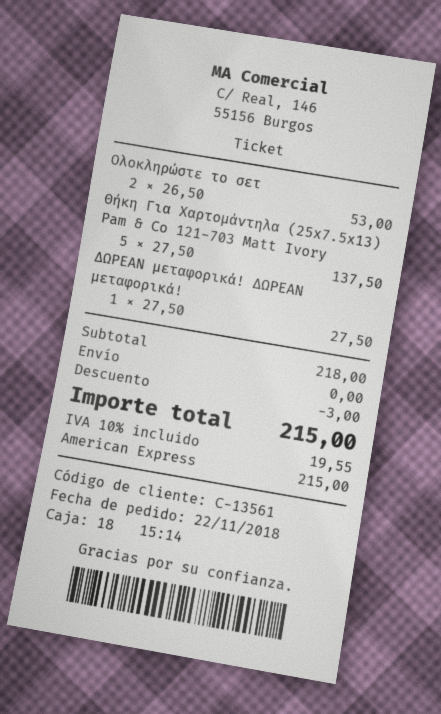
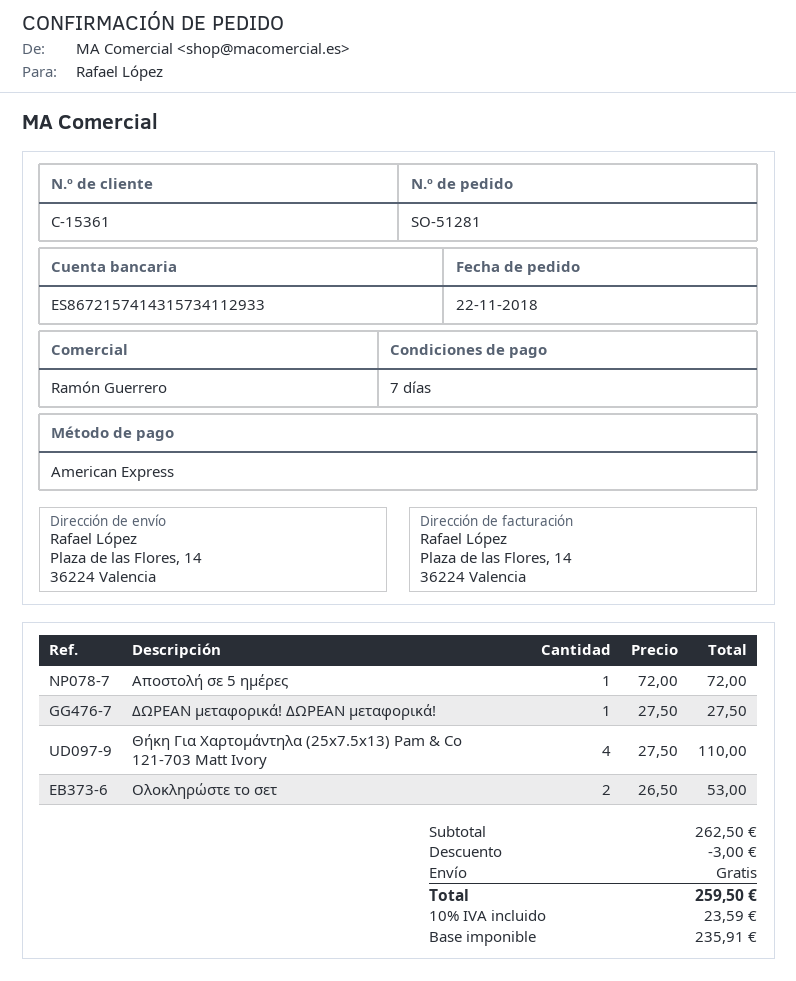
customer number: C-13561 -> C-15361
Θήκη Για Χαρτομάντηλα (25x7.5x13) Pam & Co 121-703 Matt Ivory: 5 x 27.50 = 137.50 -> 4 x 27.50 = 110.00
Αποστολή σε 5 ημέρες: none -> 1 x 72.00 = 72.00
subtotal: 218.00 -> 262.50
tax: 10% = 19.55 -> 10% = 23.59
total: 215.00 -> 259.50

